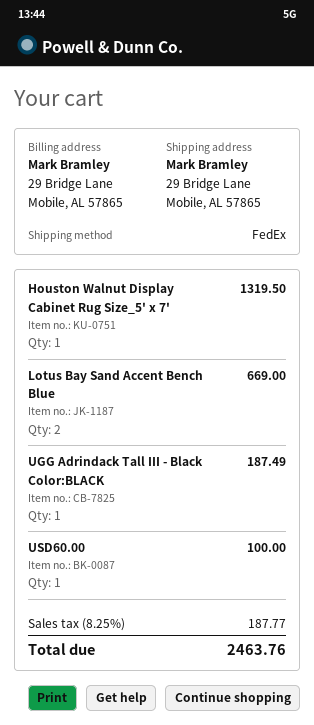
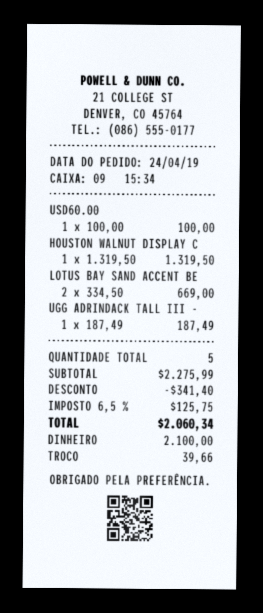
discount: none -> 341.40
tax: 8.25% = 187.77 -> 6.5% = 125.75
total: 2463.76 -> 2060.34

